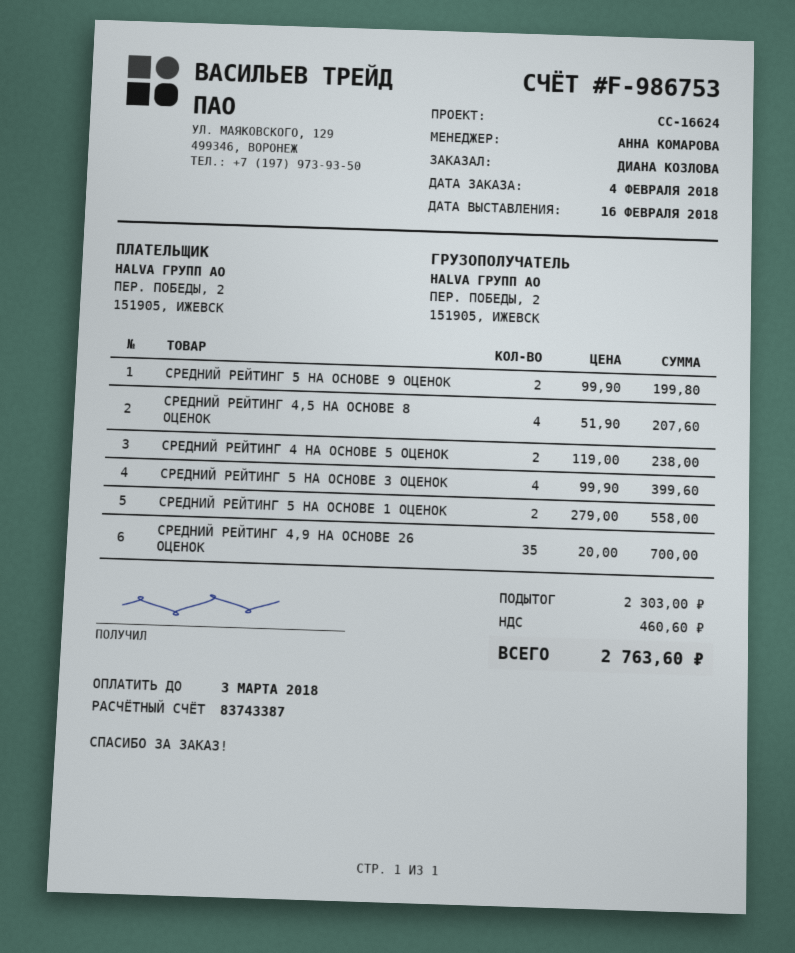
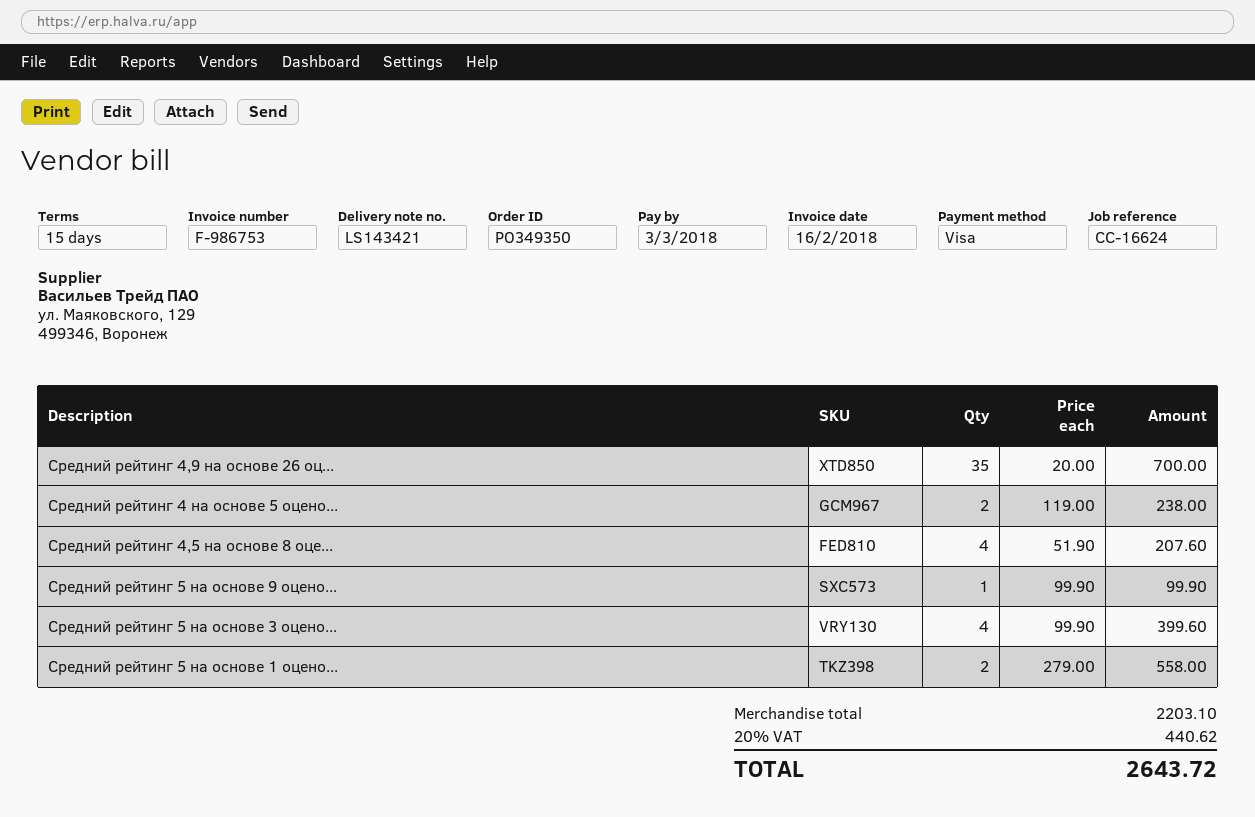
СРЕДНИЙ РЕЙТИНГ 5 НА ОСНОВЕ 9 ОЦЕНОК: 2 x 99.90 = 199.80 -> 1 x 99.90 = 99.90
subtotal: 2303.00 -> 2203.10
tax: 460.60 -> 440.62
total: 2763.60 -> 2643.72

